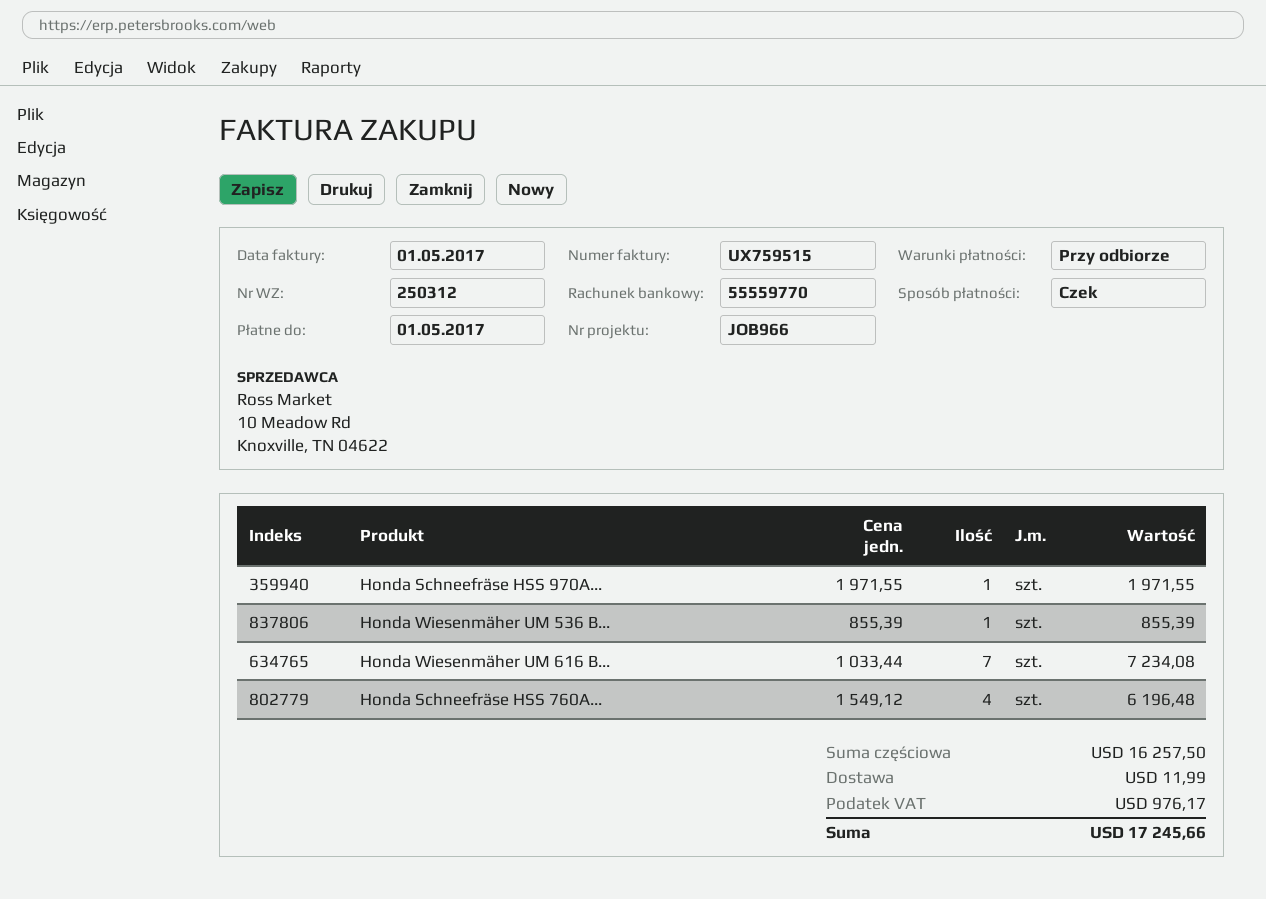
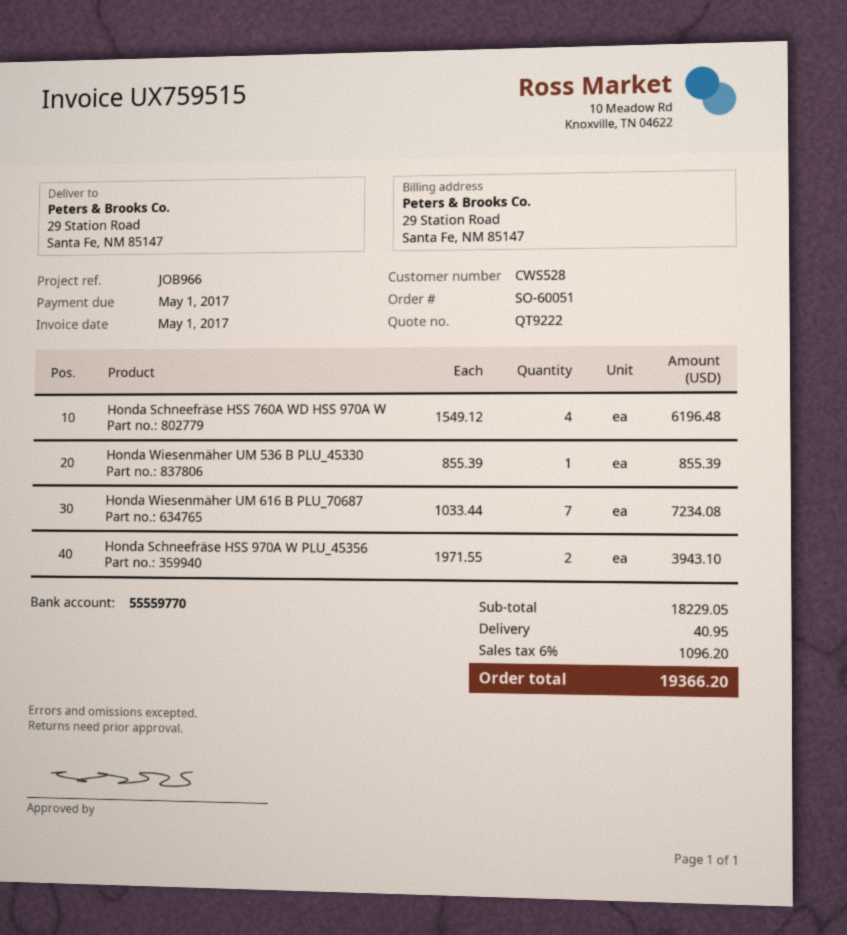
Honda Schneefräse HSS 970A...: 1 x 1971.55 = 1971.55 -> 2 x 1971.55 = 3943.10
subtotal: 16257.50 -> 18229.05
shipping: 11.99 -> 40.95
tax: 976.17 -> 1096.20
total: 17245.66 -> 19366.20

